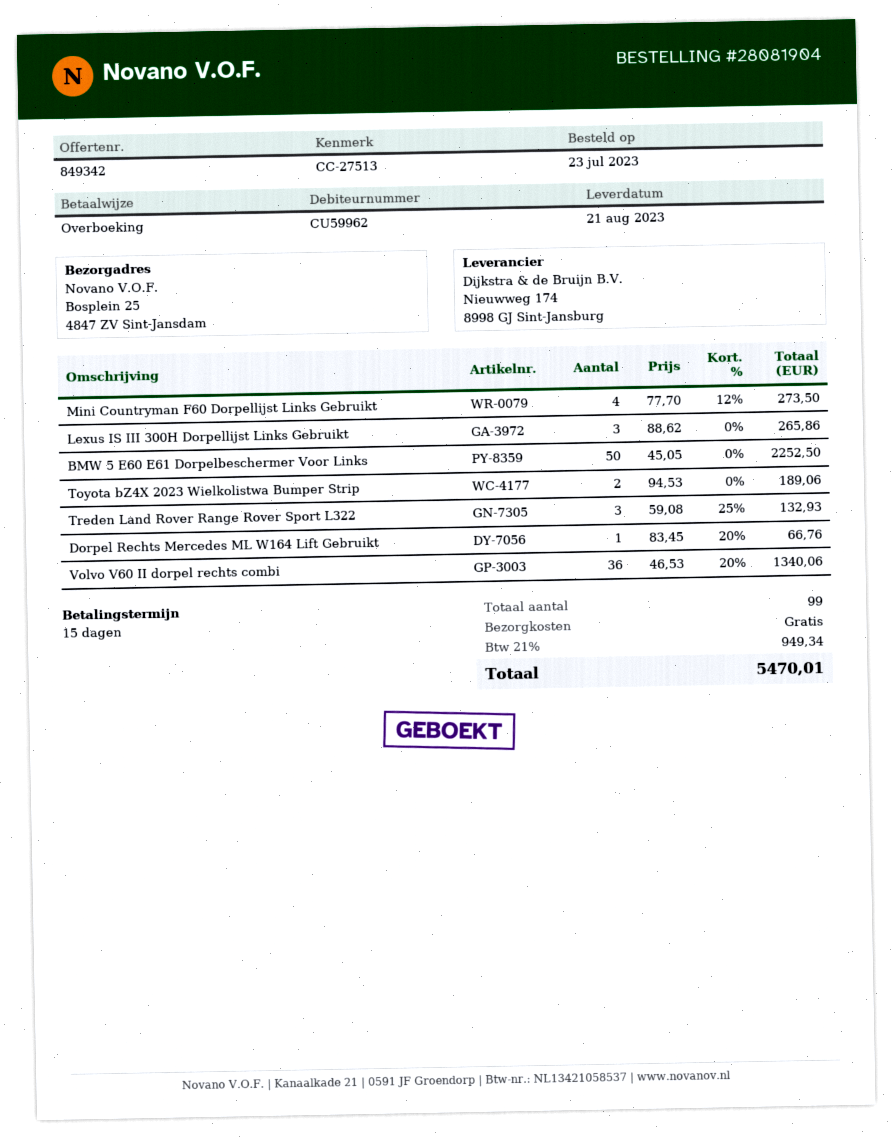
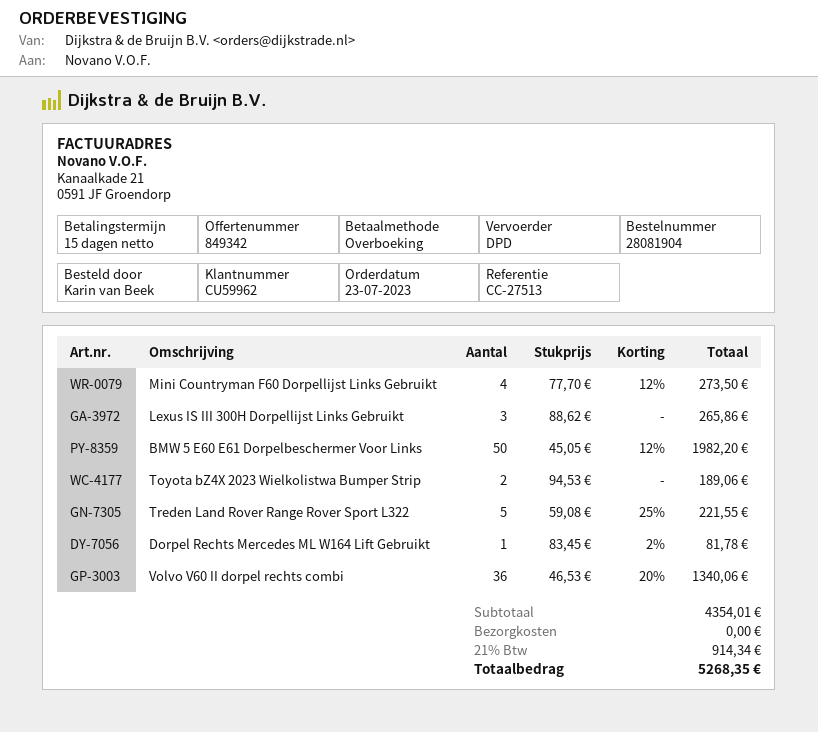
BMW 5 E60 E61 Dorpelbeschermer Voor Links: 50 x 45.05 = 2252.50 -> 50 x 45.05 - 12% = 1982.20
Treden Land Rover Range Rover Sport L322: 3 x 59.08 - 25% = 132.93 -> 5 x 59.08 - 25% = 221.55
Dorpel Rechts Mercedes ML W164 Lift Gebruikt: 1 x 83.45 - 20% = 66.76 -> 1 x 83.45 - 2% = 81.78
tax: 21% = 949.34 -> 21% = 914.34
total: 5470.01 -> 5268.35

